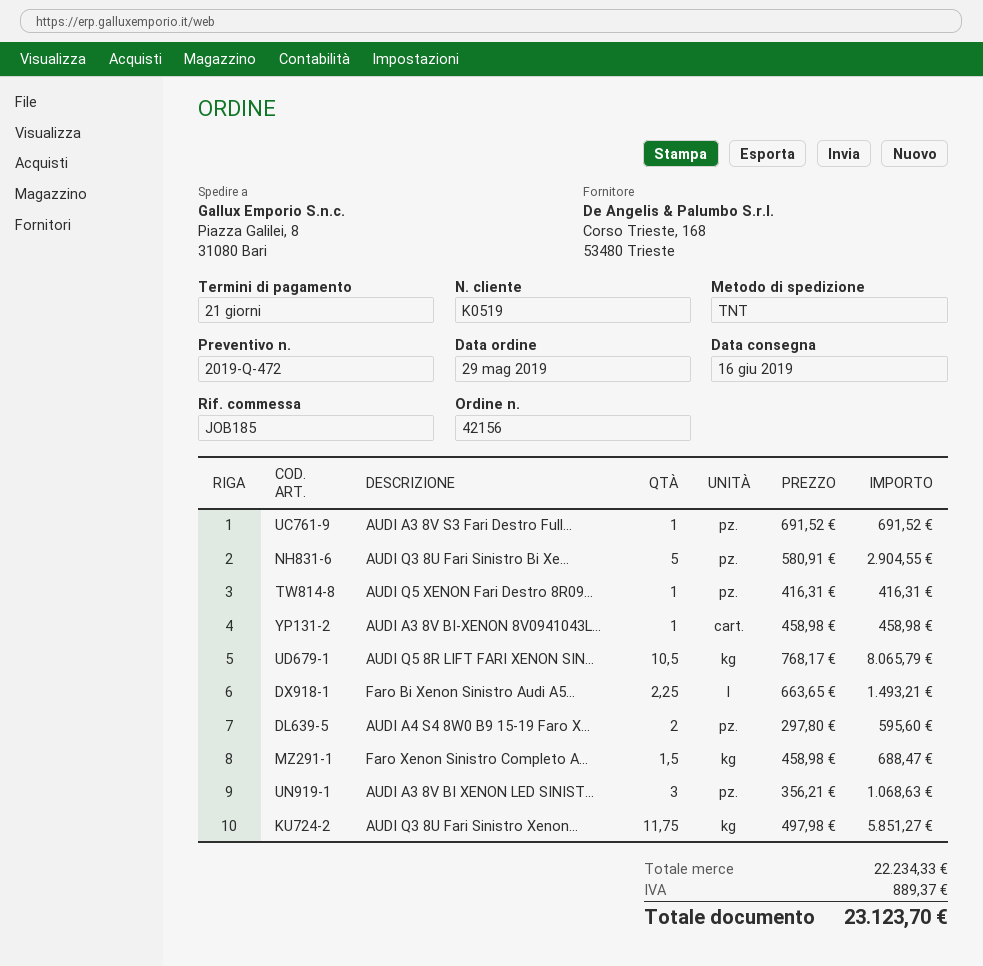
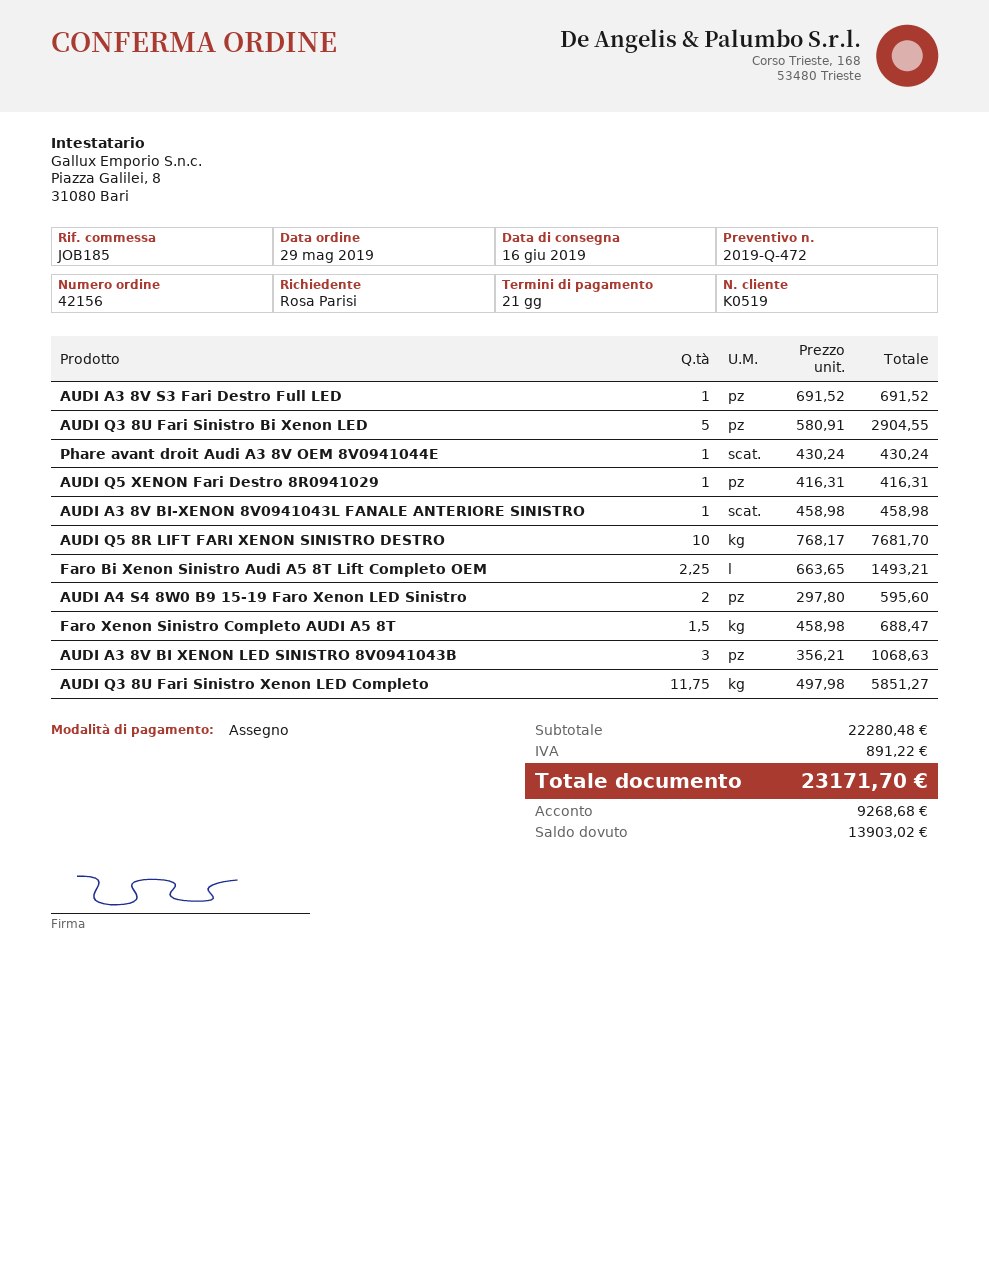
AUDI Q5 8R LIFT FARI XENON SIN...: 10.5 x 768.17 = 8065.79 -> 10 x 768.17 = 7681.70
Phare avant droit Audi A3 8V OEM 8V0941044E: none -> 1 x 430.24 = 430.24
subtotal: 22234.33 -> 22280.48
tax: 889.37 -> 891.22
total: 23123.70 -> 23171.70

